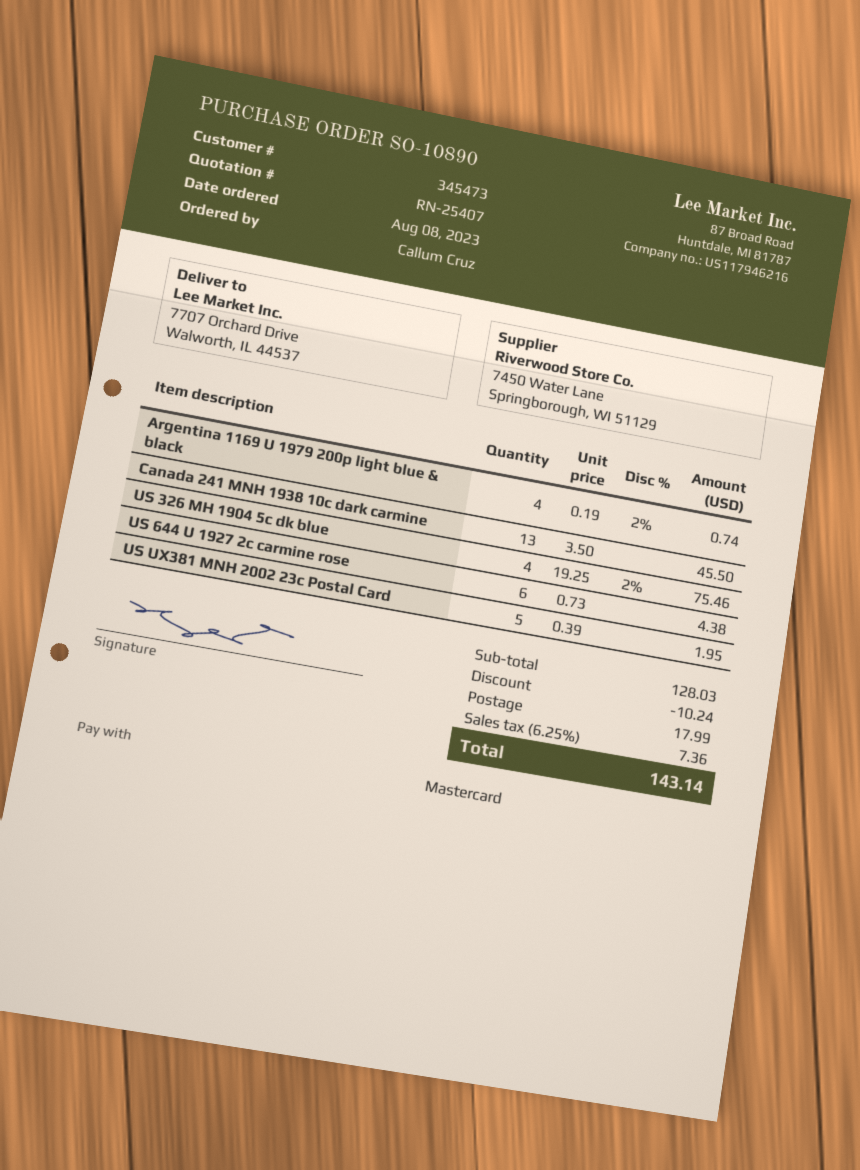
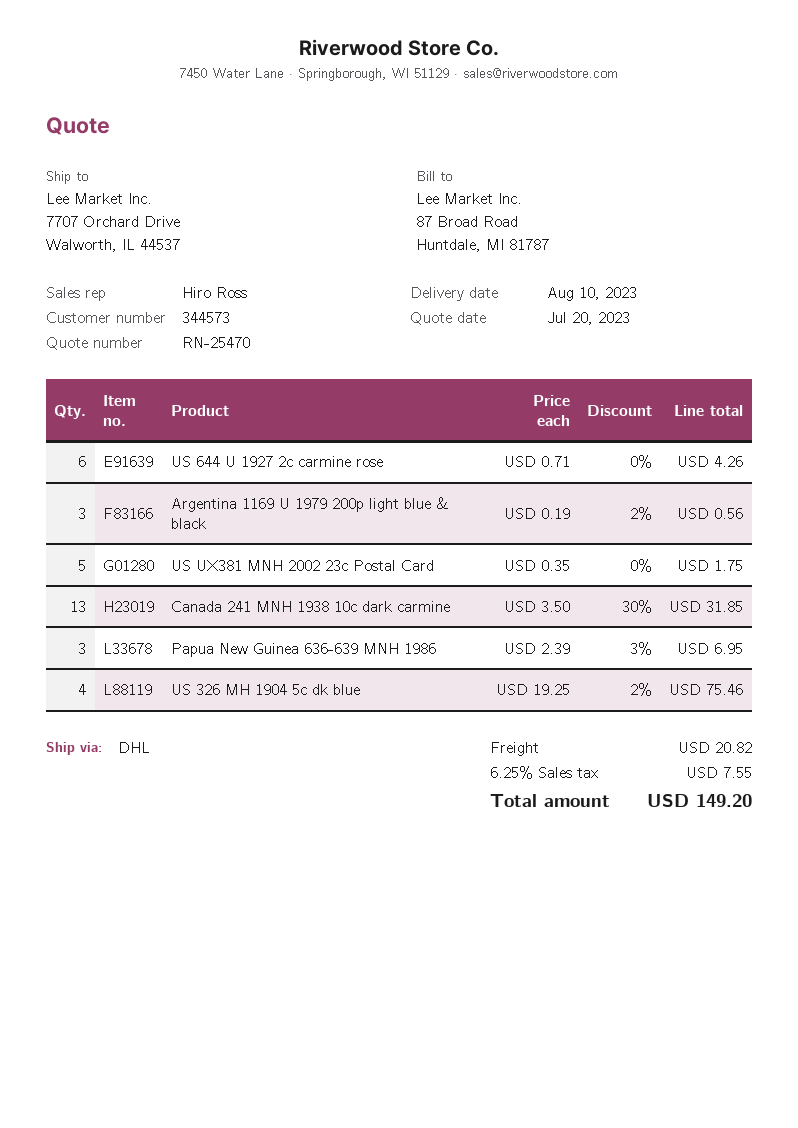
quote number: RN-25407 -> RN-25470
customer number: 345473 -> 344573
Argentina 1169 U 1979 200p light blue & black: 4 x 0.19 - 2% = 0.74 -> 3 x 0.19 - 2% = 0.56
Canada 241 MNH 1938 10c dark carmine: 13 x 3.50 = 45.50 -> 13 x 3.50 - 30% = 31.85
US 644 U 1927 2c carmine rose: 6 x 0.73 = 4.38 -> 6 x 0.71 = 4.26
US UX381 MNH 2002 23c Postal Card: 5 x 0.39 = 1.95 -> 5 x 0.35 = 1.75
Papua New Guinea 636-639 MNH 1986: none -> 3 x 2.39 - 3% = 6.95
discount: 10.24 -> none
shipping: 17.99 -> 20.82
tax: 6.25% = 7.36 -> 6.25% = 7.55
total: 143.14 -> 149.20

